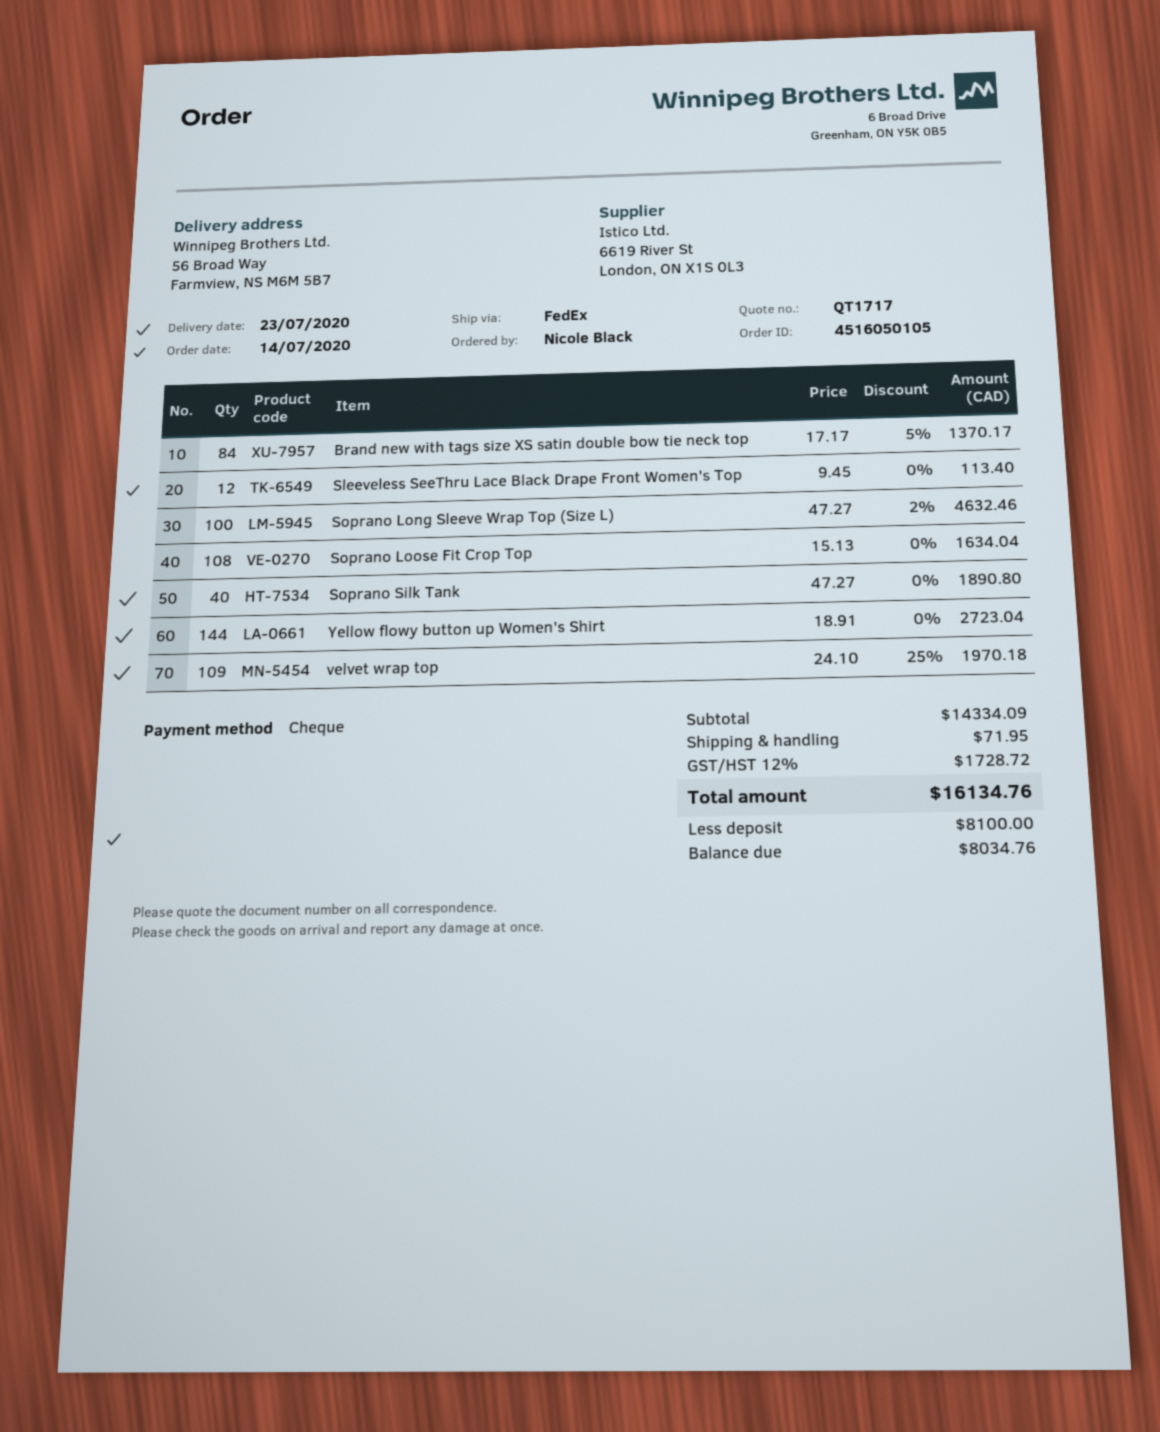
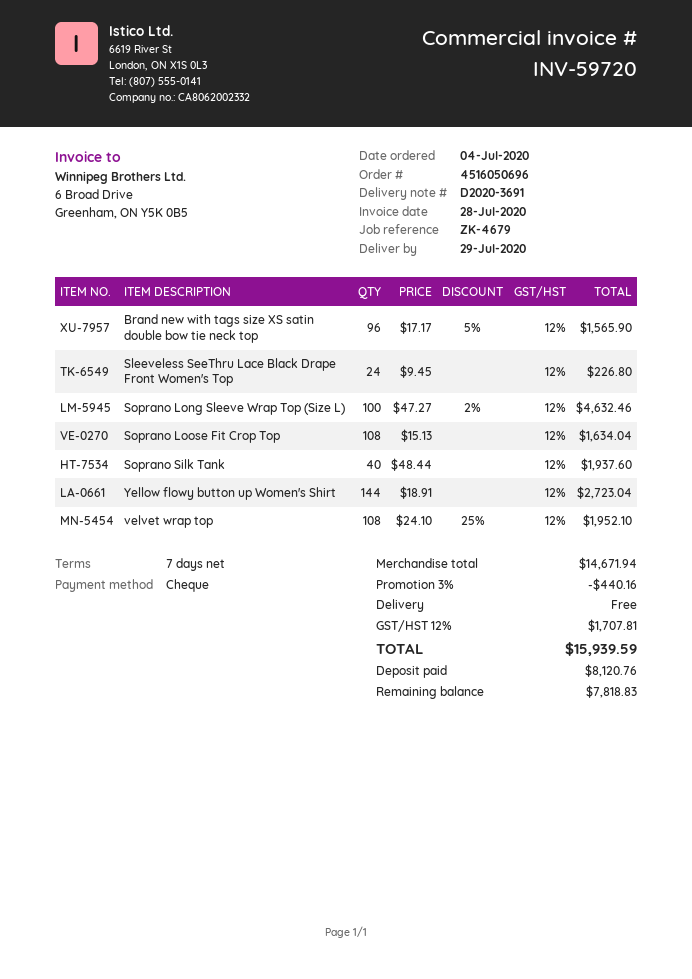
order number: 4516050105 -> 4516050696
order date: 2020-07-14 -> 2020-07-04
delivery date: 2020-07-23 -> 2020-07-29
Brand new with tags size XS satin double bow tie neck top: 84 x 17.17 - 5% = 1370.17 -> 96 x 17.17 - 5% = 1565.90
Sleeveless SeeThru Lace Black Drape Front Women's Top: 12 x 9.45 = 113.40 -> 24 x 9.45 = 226.80
Soprano Silk Tank: 40 x 47.27 = 1890.80 -> 40 x 48.44 = 1937.60
velvet wrap top: 109 x 24.10 - 25% = 1970.18 -> 108 x 24.10 - 25% = 1952.10
subtotal: 14334.09 -> 14671.94
discount: none -> 3% = 440.16
shipping: 71.95 -> 0.00
tax: 12% = 1728.72 -> 12% = 1707.81
total: 16134.76 -> 15939.59
deposit: 8100.00 -> 8120.76
balance: 8034.76 -> 7818.83

